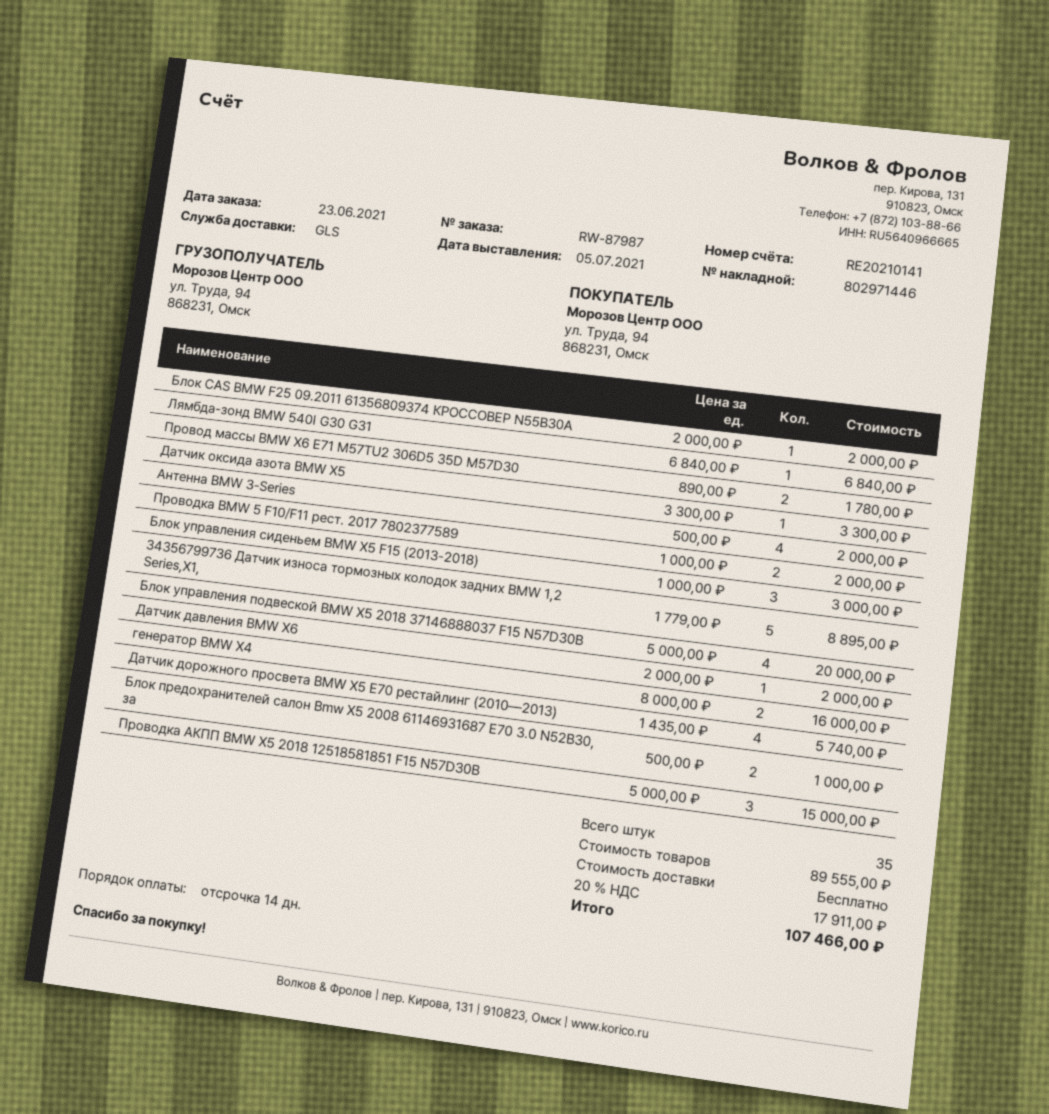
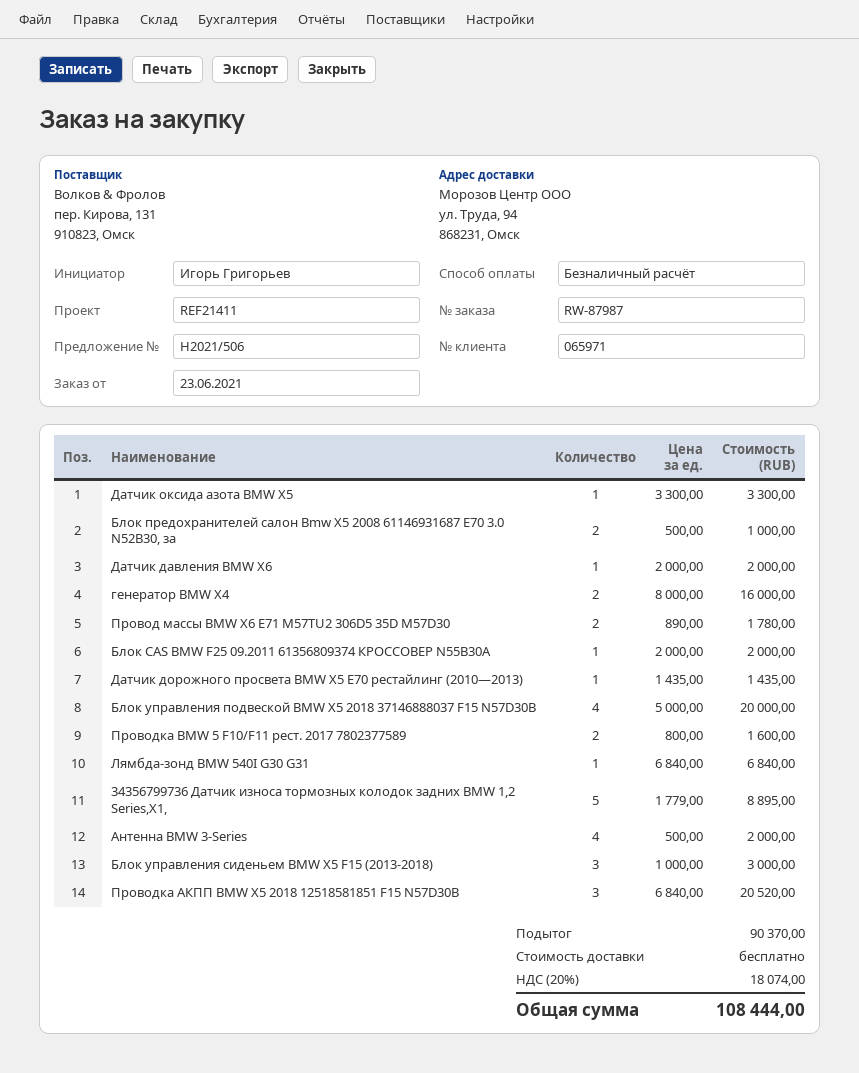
Проводка BMW 5 F10/F11 рест. 2017 7802377589: 2 x 1000.00 = 2000.00 -> 2 x 800.00 = 1600.00
Датчик дорожного просвета BMW X5 E70 рестайлинг (2010—2013): 4 x 1435.00 = 5740.00 -> 1 x 1435.00 = 1435.00
Проводка АКПП BMW X5 2018 12518581851 F15 N57D30B: 3 x 5000.00 = 15000.00 -> 3 x 6840.00 = 20520.00
subtotal: 89555.00 -> 90370.00
tax: 20% = 17911.00 -> 20% = 18074.00
total: 107466.00 -> 108444.00

